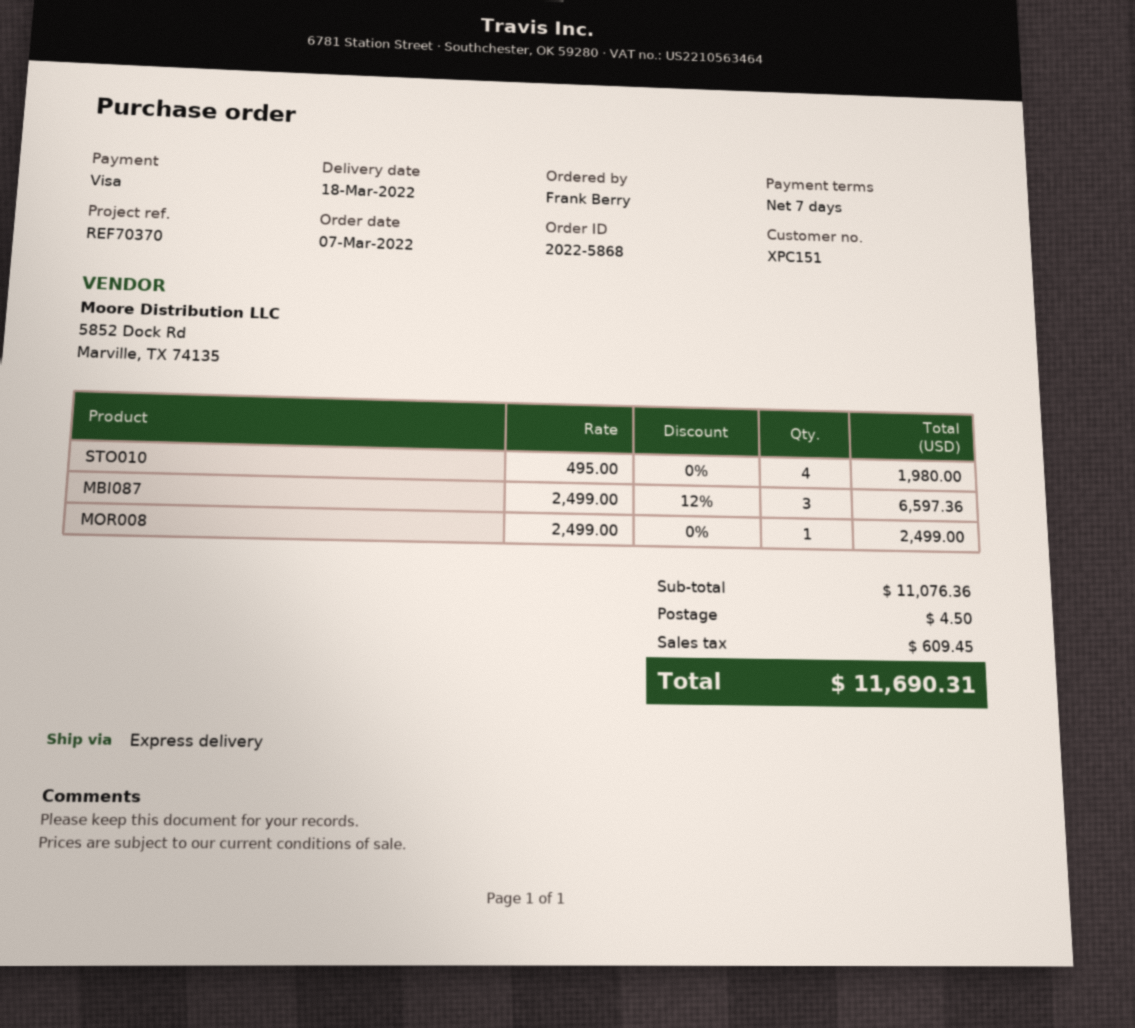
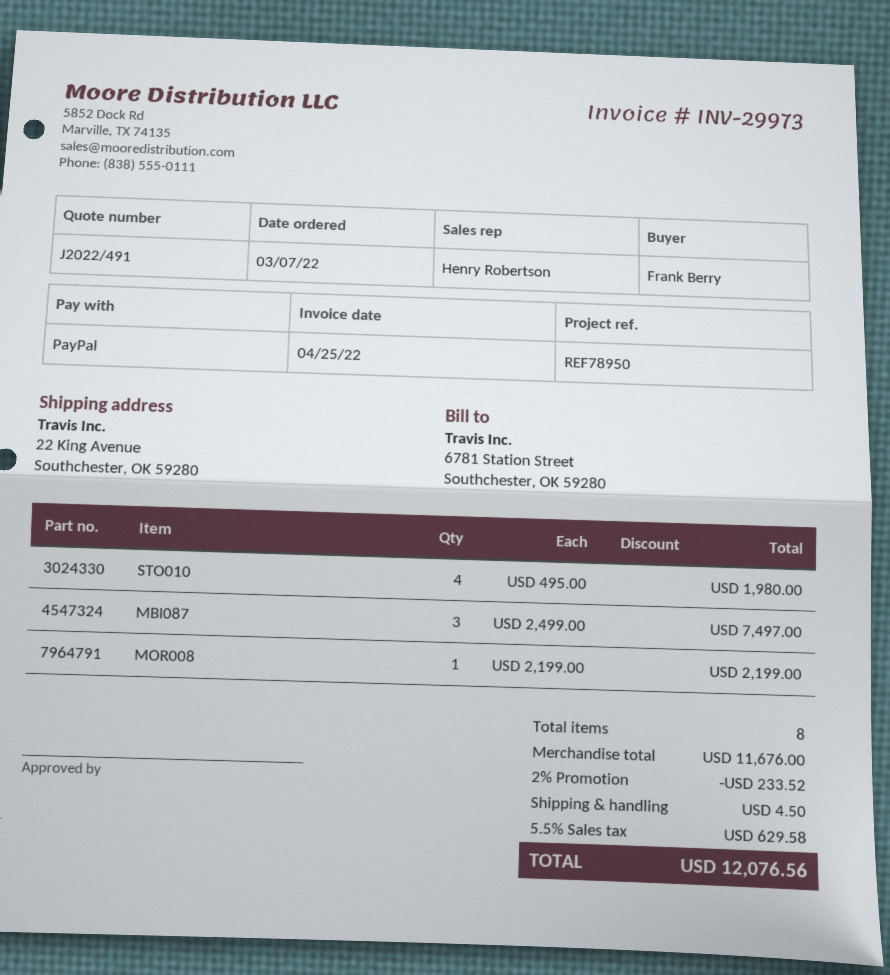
reference: REF70370 -> REF78950
payment method: Visa -> PayPal
MBI087: 3 x 2499.00 - 12% = 6597.36 -> 3 x 2499.00 = 7497.00
MOR008: 1 x 2499.00 = 2499.00 -> 1 x 2199.00 = 2199.00
subtotal: 11076.36 -> 11676.00
discount: none -> 2% = 233.52
tax: 609.45 -> 629.58
total: 11690.31 -> 12076.56

